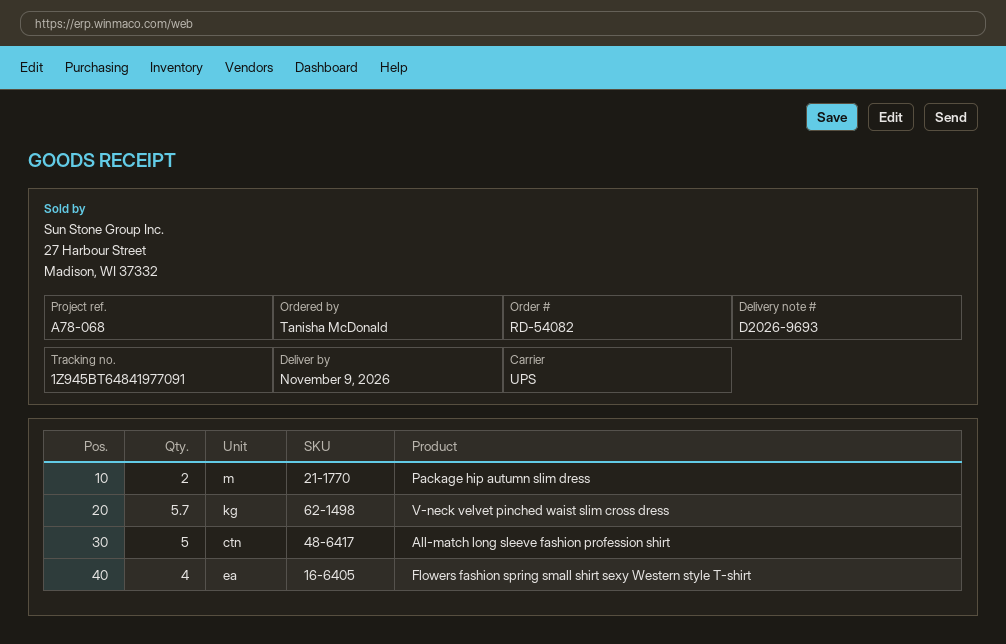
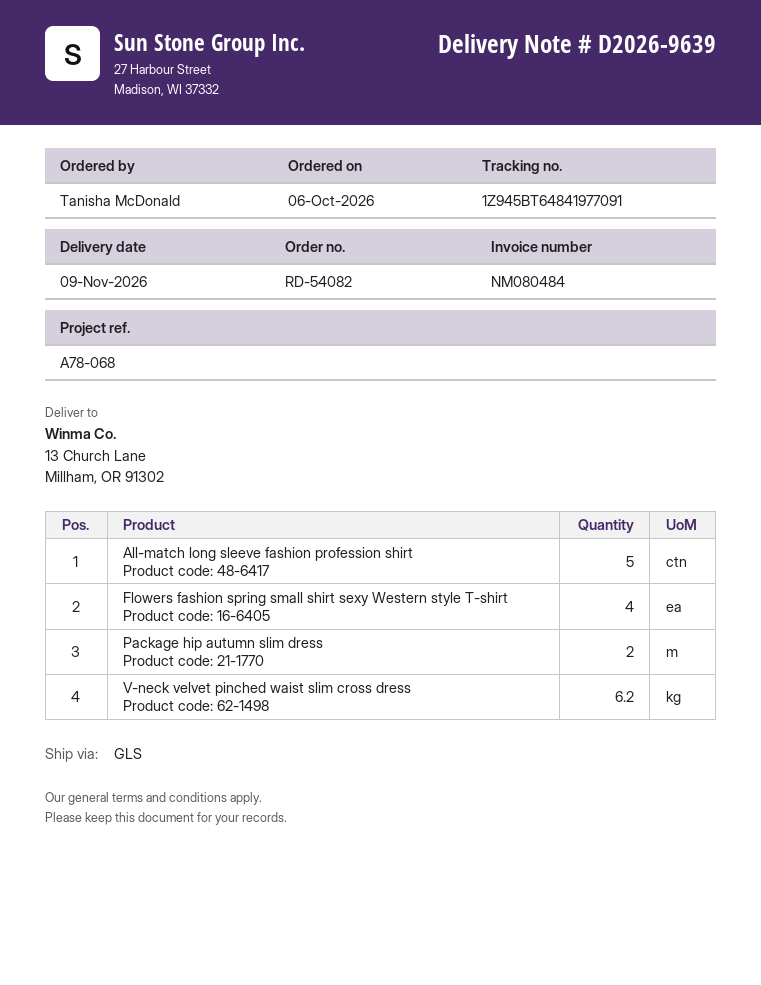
delivery note number: D2026-9693 -> D2026-9639
shipping method: UPS -> GLS
V-neck velvet pinched waist slim cross dress: 5.7 -> 6.2

